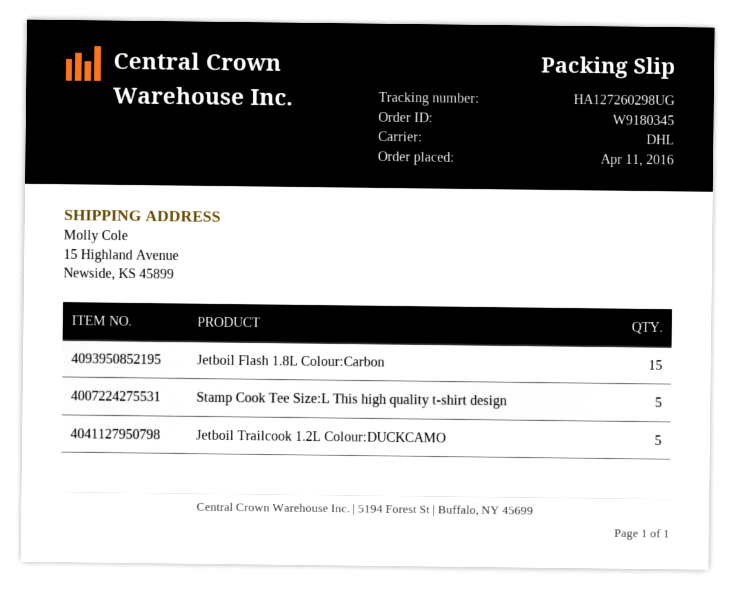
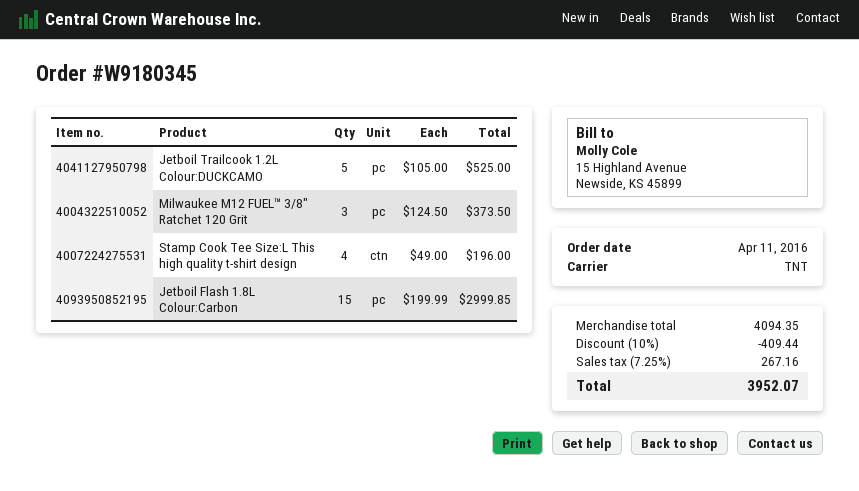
shipping method: DHL -> TNT
Stamp Cook Tee Size:L This high quality t-shirt design: 5 -> 4
Milwaukee M12 FUEL™ 3/8" Ratchet 120 Grit: none -> 3

